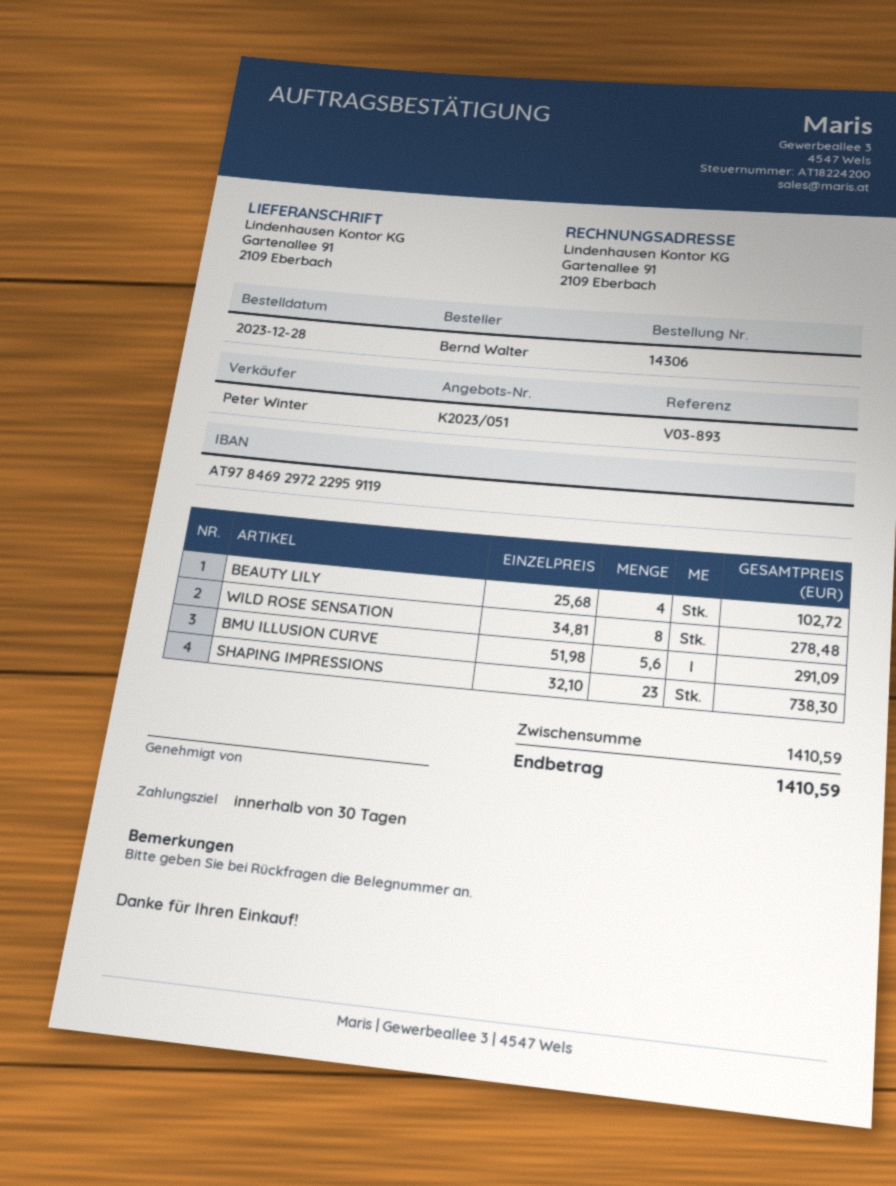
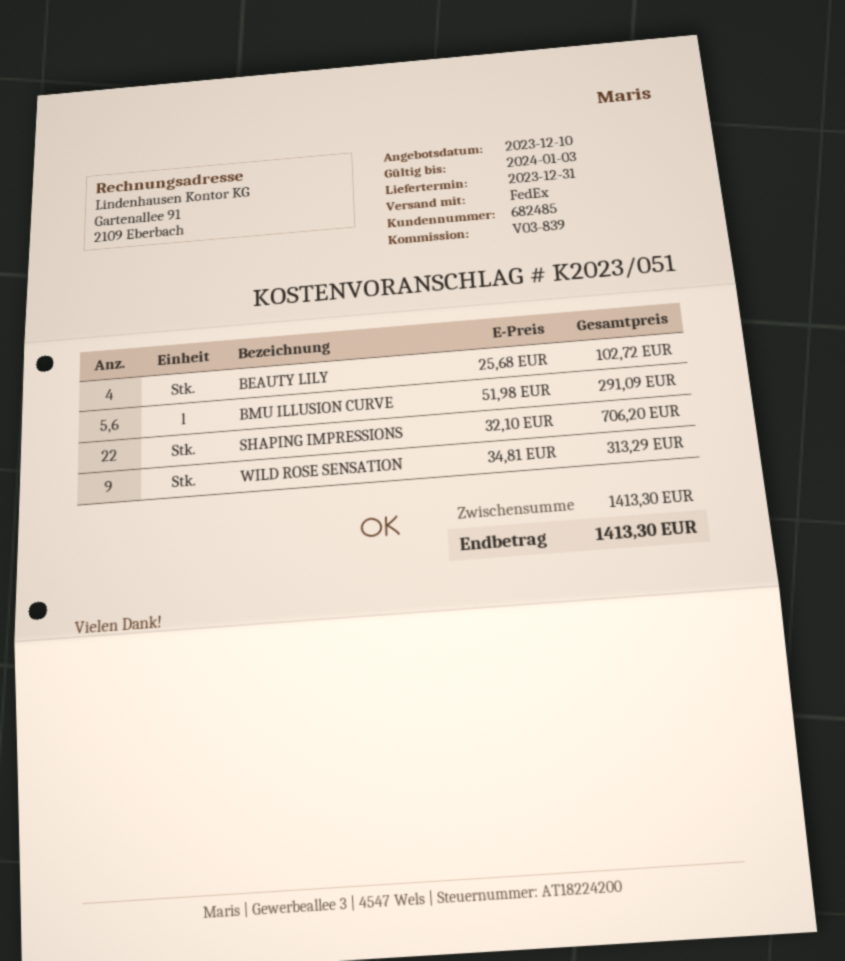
reference: V03-893 -> V03-839
WILD ROSE SENSATION: 8 x 34.81 = 278.48 -> 9 x 34.81 = 313.29
SHAPING IMPRESSIONS: 23 x 32.10 = 738.30 -> 22 x 32.10 = 706.20
subtotal: 1410.59 -> 1413.30
total: 1410.59 -> 1413.30

